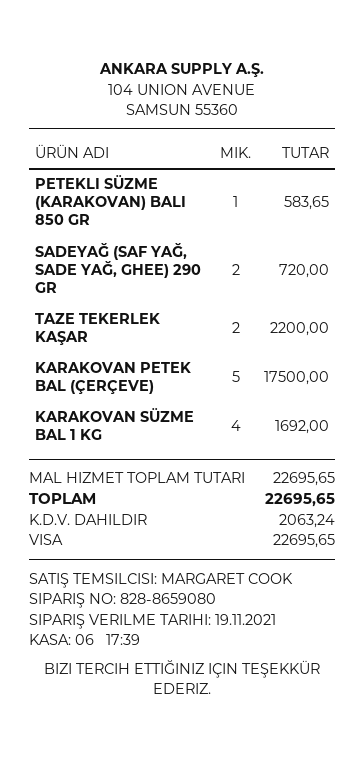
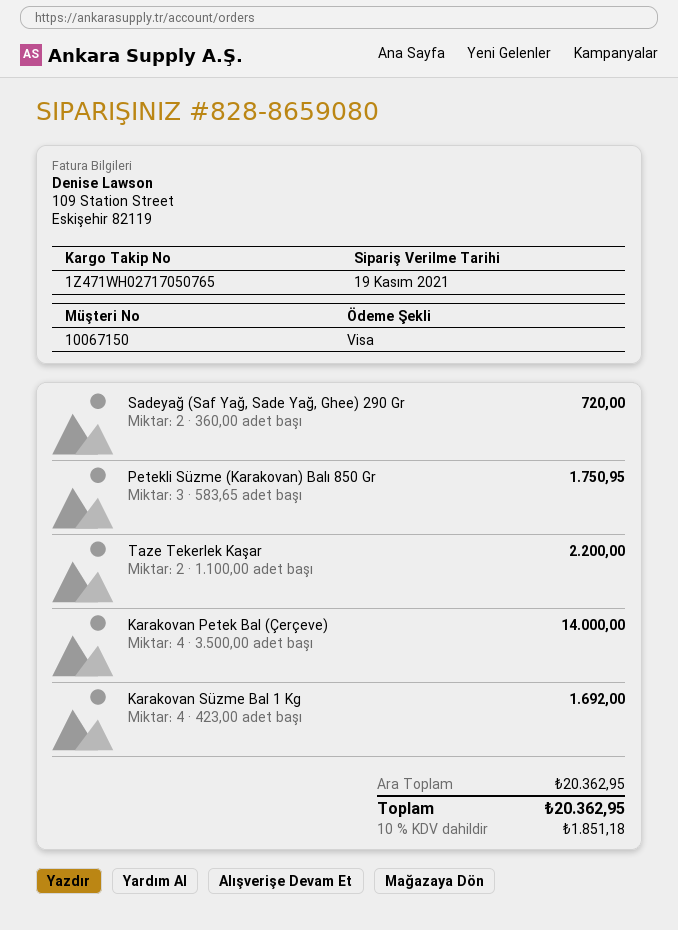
PETEKLI SÜZME (KARAKOVAN) BALI 850 GR: 1 for 583.65 -> 3 for 1750.95
KARAKOVAN PETEK BAL (ÇERÇEVE): 5 for 17500.00 -> 4 for 14000.00
subtotal: 22695.65 -> 20362.95
tax: 2063.24 -> 1851.18
total: 22695.65 -> 20362.95

